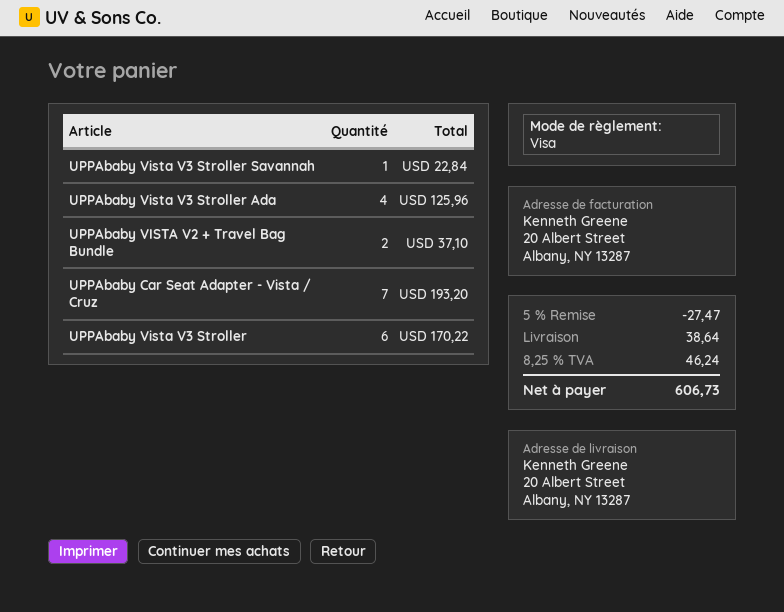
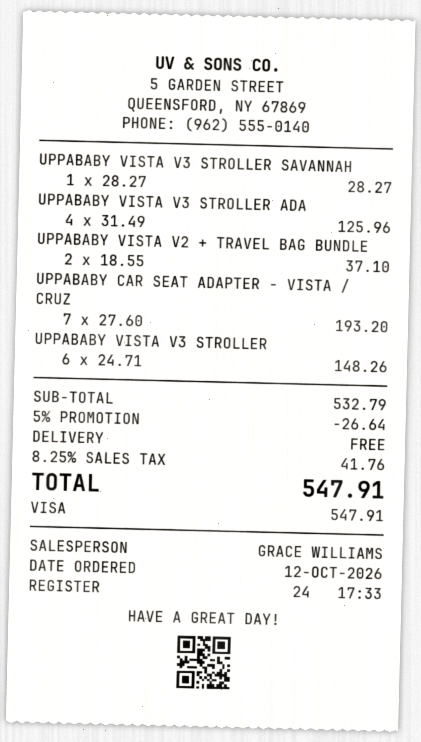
UPPAbaby Vista V3 Stroller Savannah: 1 for 22.84 -> 1 for 28.27
UPPAbaby Vista V3 Stroller: 6 for 170.22 -> 6 for 148.26
discount: 5% = 27.47 -> 5% = 26.64
shipping: 38.64 -> 0.00
tax: 8.25% = 46.24 -> 8.25% = 41.76
total: 606.73 -> 547.91

